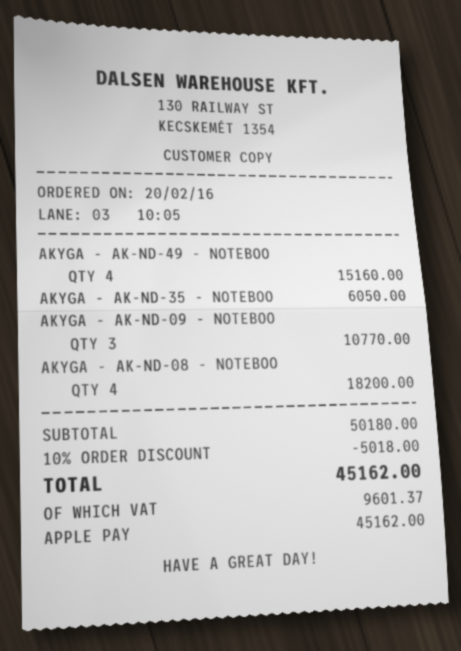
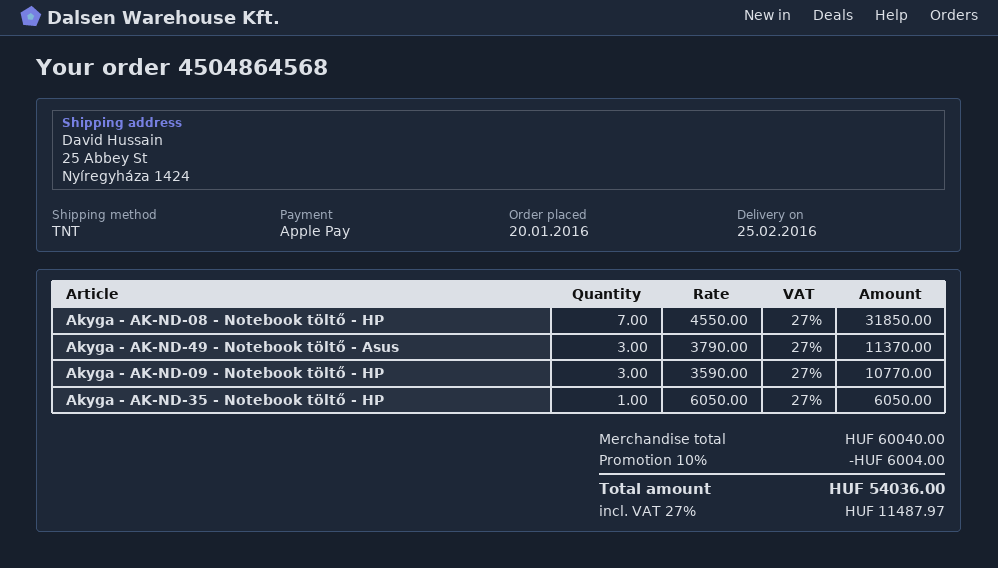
order date: 2016-02-20 -> 2016-01-20
AKYGA - AK-ND-49 - NOTEBOO: 4 for 15160.00 -> 3 for 11370.00
AKYGA - AK-ND-08 - NOTEBOO: 4 for 18200.00 -> 7 for 31850.00
subtotal: 50180.00 -> 60040.00
discount: 10% = 5018.00 -> 10% = 6004.00
tax: 9601.37 -> 11487.97
total: 45162.00 -> 54036.00

